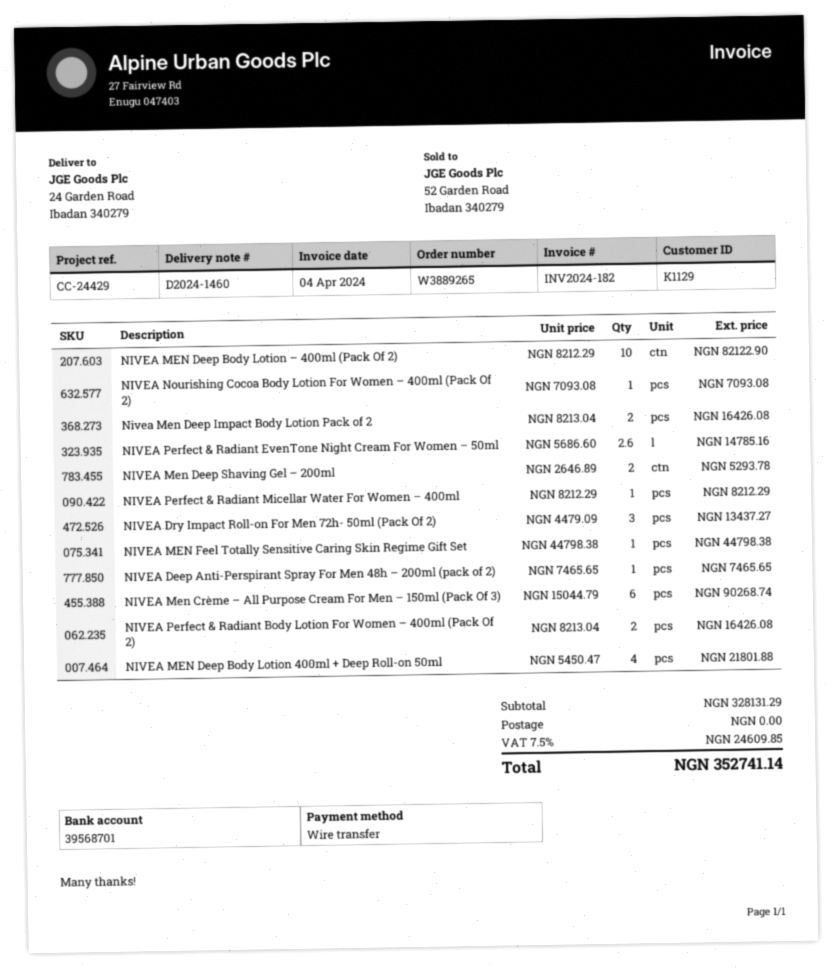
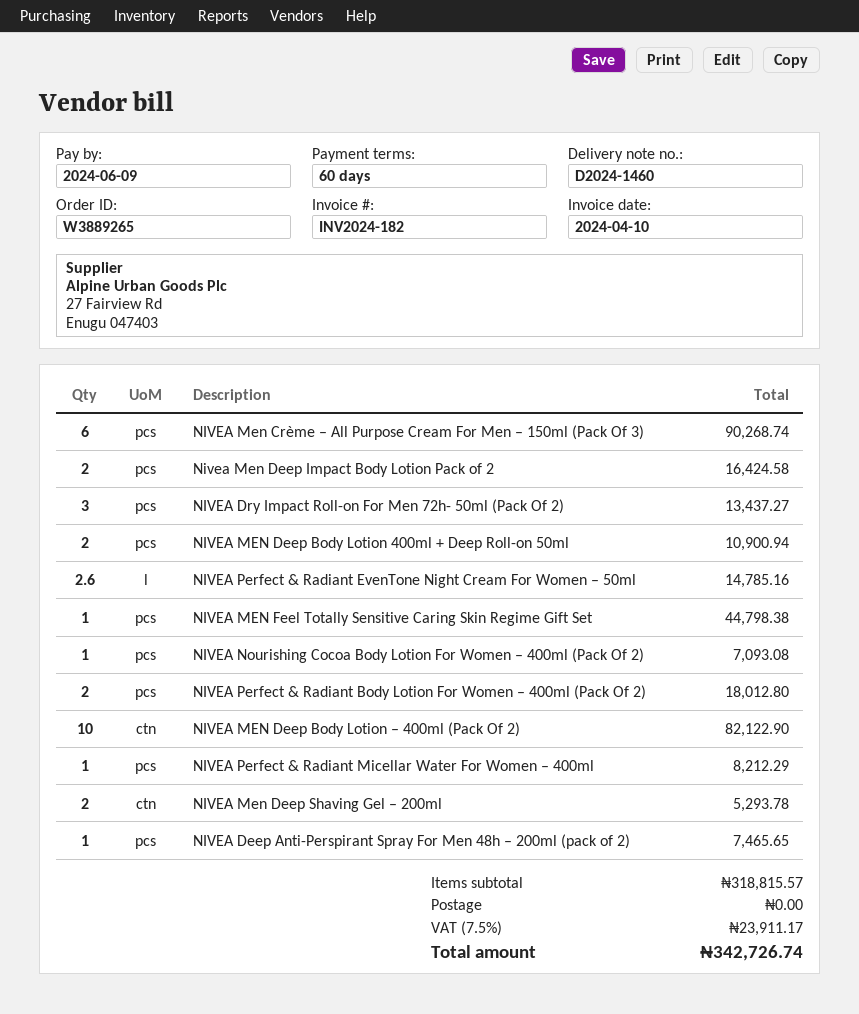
invoice date: 2024-04-04 -> 2024-04-10
Nivea Men Deep Impact Body Lotion Pack of 2: 2 for 16426.08 -> 2 for 16424.58
NIVEA Perfect & Radiant Body Lotion For Women – 400ml (Pack Of 2): 2 for 16426.08 -> 2 for 18012.80
NIVEA MEN Deep Body Lotion 400ml + Deep Roll-on 50ml: 4 for 21801.88 -> 2 for 10900.94
subtotal: 328131.29 -> 318815.57
tax: 7.5% = 24609.85 -> 7.5% = 23911.17
total: 352741.14 -> 342726.74

